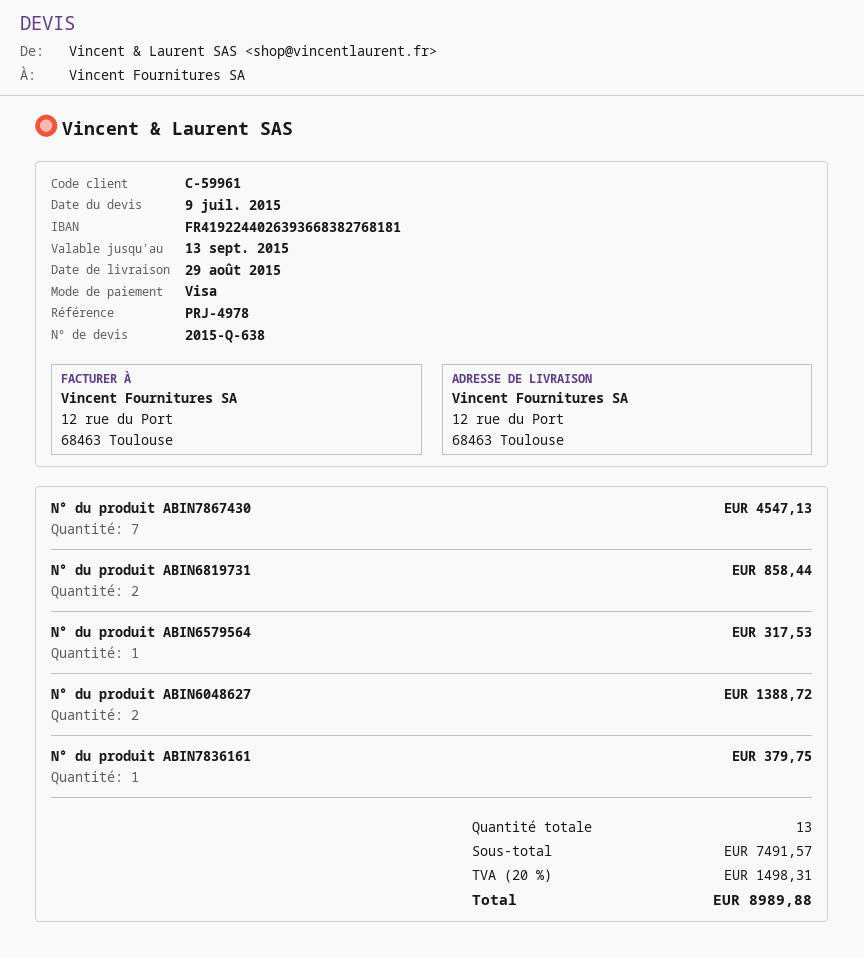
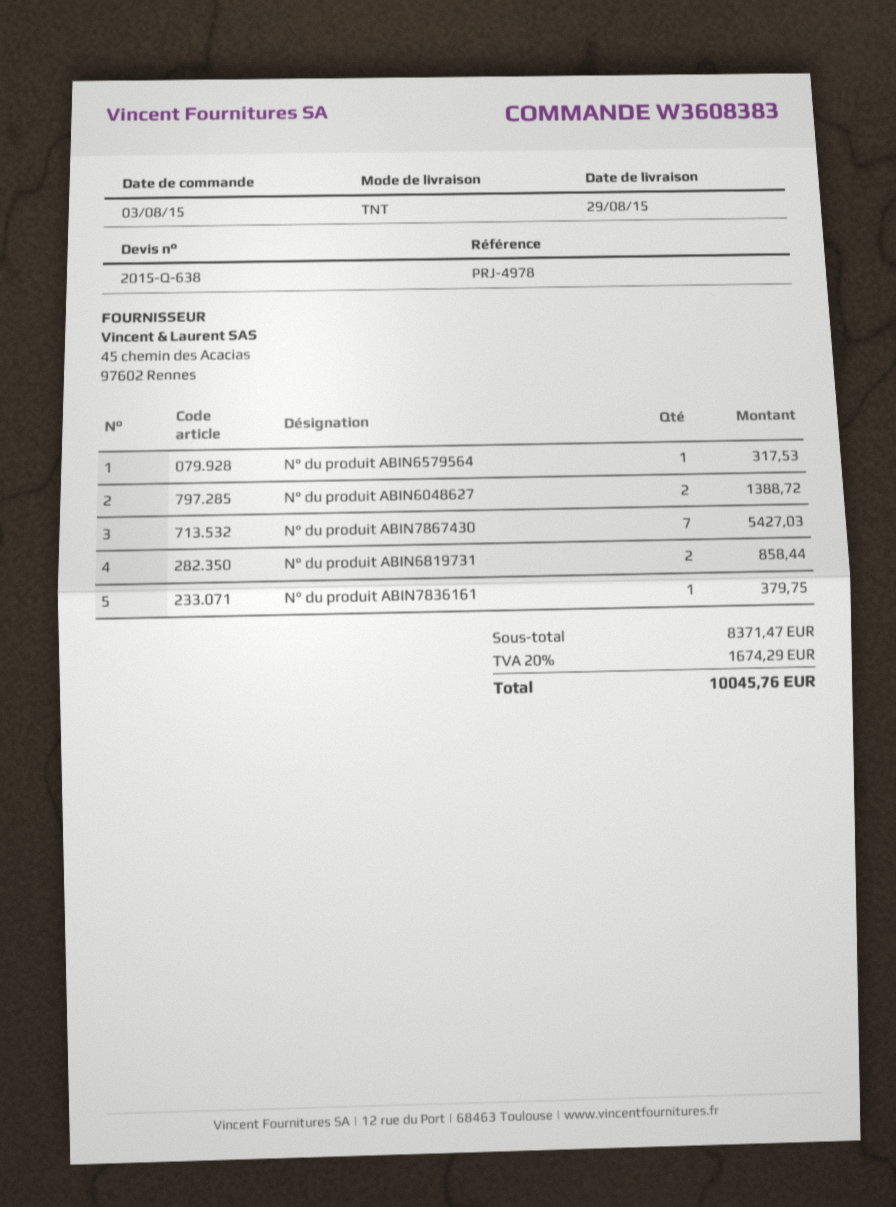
N° du produit ABIN7867430: 7 for 4547.13 -> 7 for 5427.03
subtotal: 7491.57 -> 8371.47
tax: 20% = 1498.31 -> 20% = 1674.29
total: 8989.88 -> 10045.76

